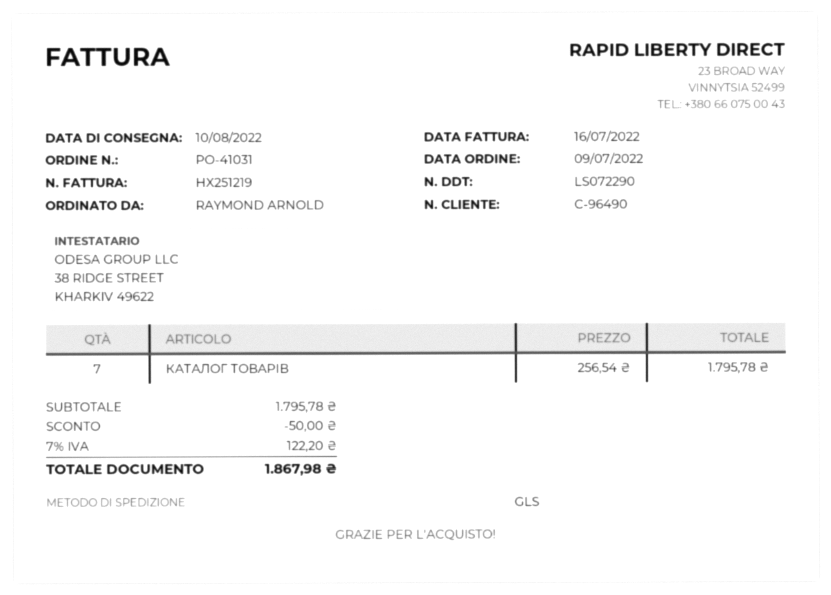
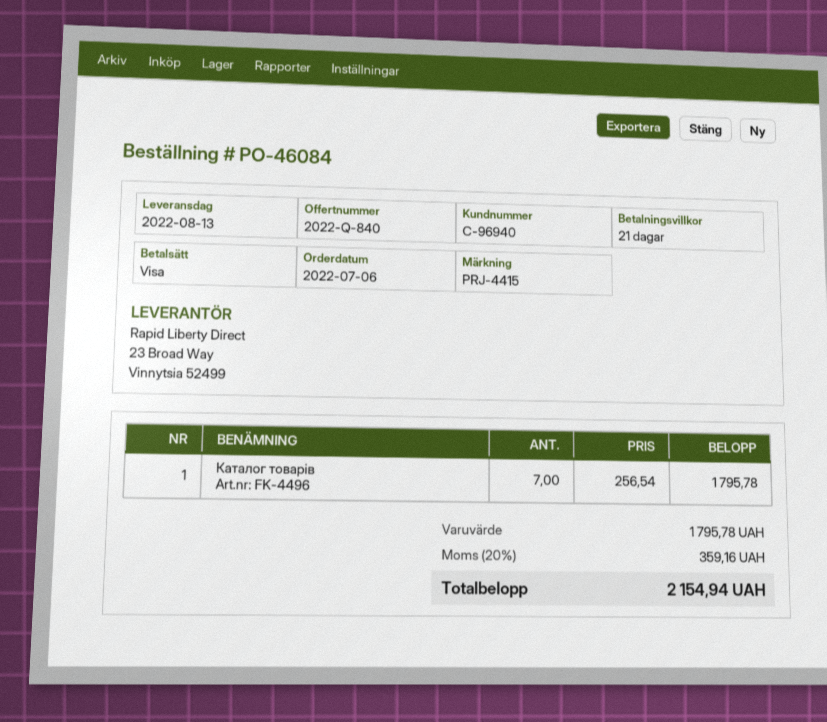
order number: PO-41031 -> PO-46084
order date: 2022-07-09 -> 2022-07-06
delivery date: 2022-08-10 -> 2022-08-13
customer number: C-96490 -> C-96940
discount: 50.00 -> none
tax: 7% = 122.20 -> 20% = 359.16
total: 1867.98 -> 2154.94

